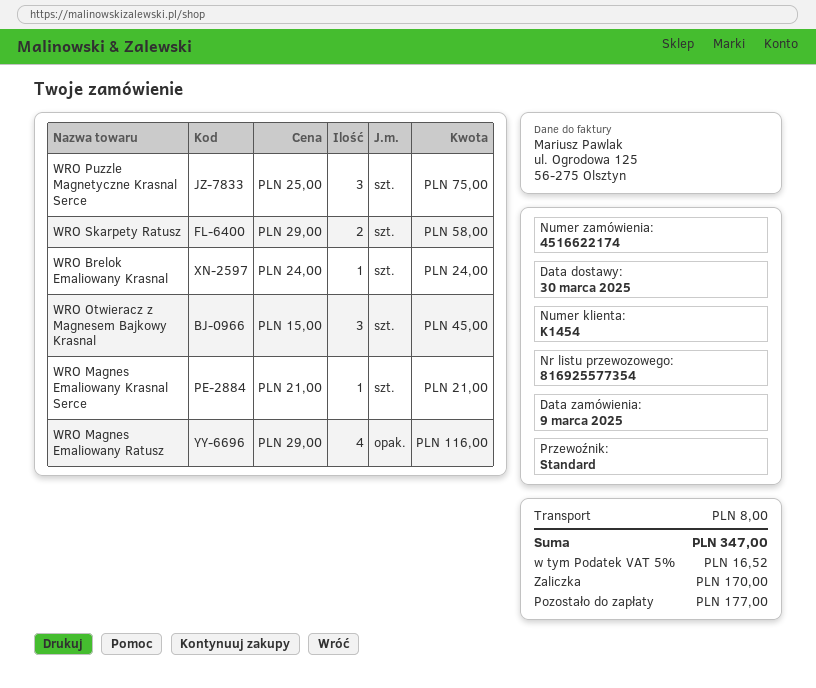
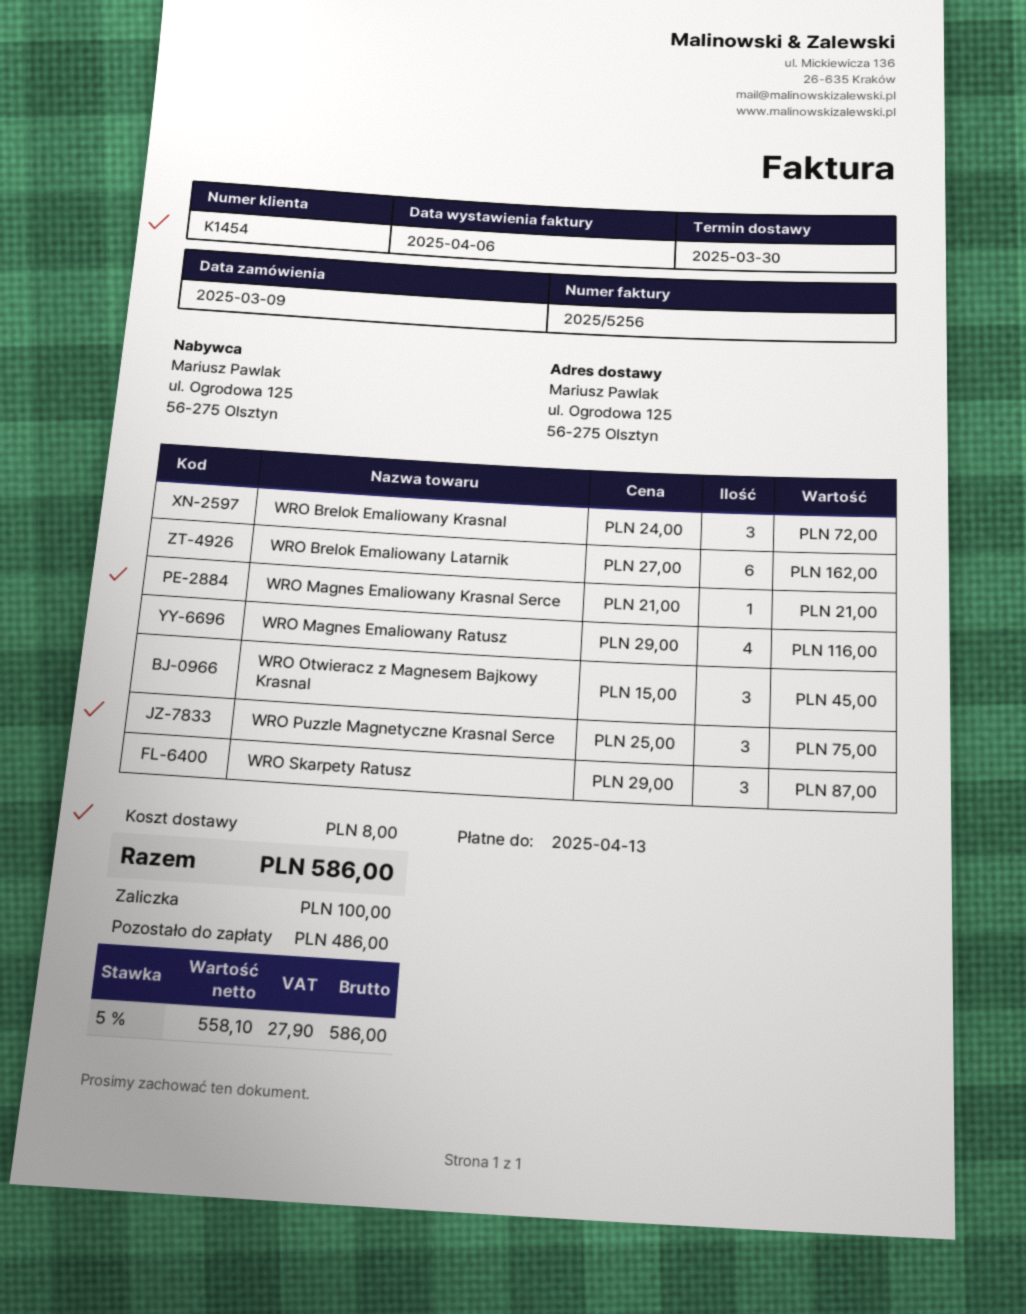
WRO Skarpety Ratusz: 2 x 29.00 = 58.00 -> 3 x 29.00 = 87.00
WRO Brelok Emaliowany Krasnal: 1 x 24.00 = 24.00 -> 3 x 24.00 = 72.00
WRO Brelok Emaliowany Latarnik: none -> 6 x 27.00 = 162.00
tax: 5% = 16.52 -> 5% = 27.90
total: 347.00 -> 586.00
deposit: 170.00 -> 100.00
balance: 177.00 -> 486.00

